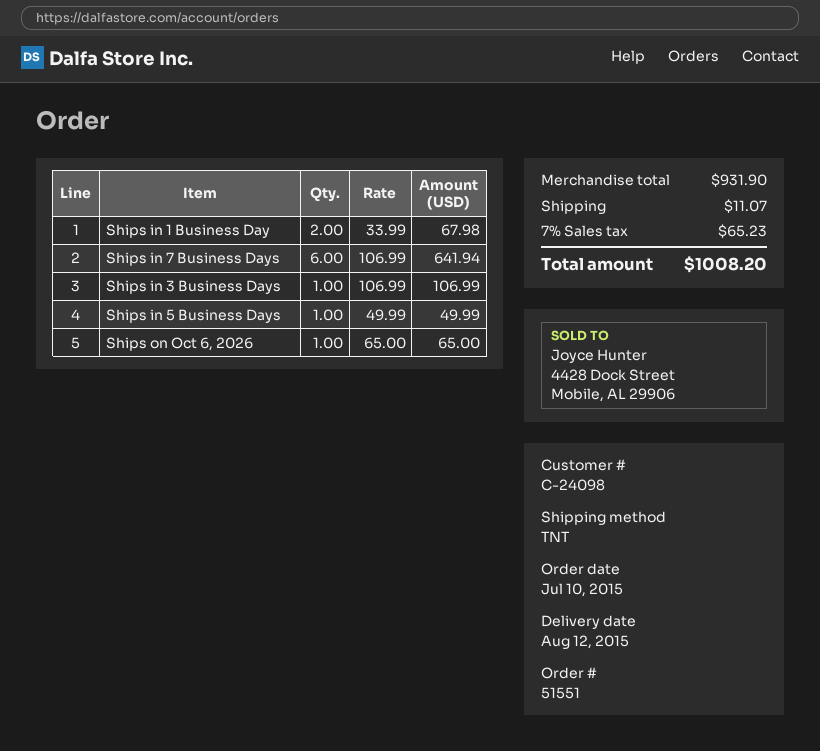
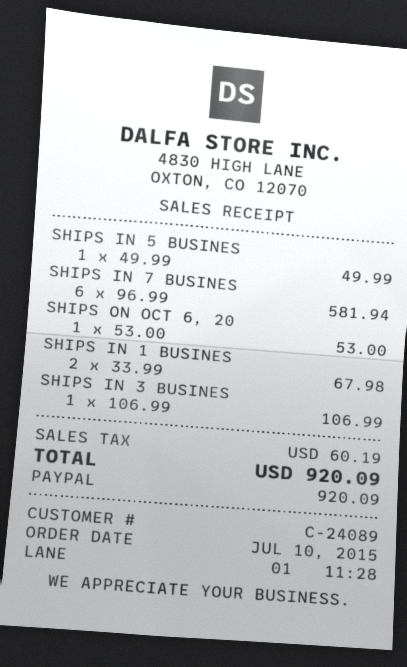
customer number: C-24098 -> C-24089
Ships in 7 Business Days: 6 x 106.99 = 641.94 -> 6 x 96.99 = 581.94
Ships on Oct 6, 2026: 1 x 65.00 = 65.00 -> 1 x 53.00 = 53.00
shipping: 11.07 -> none
tax: 65.23 -> 60.19
total: 1008.20 -> 920.09

